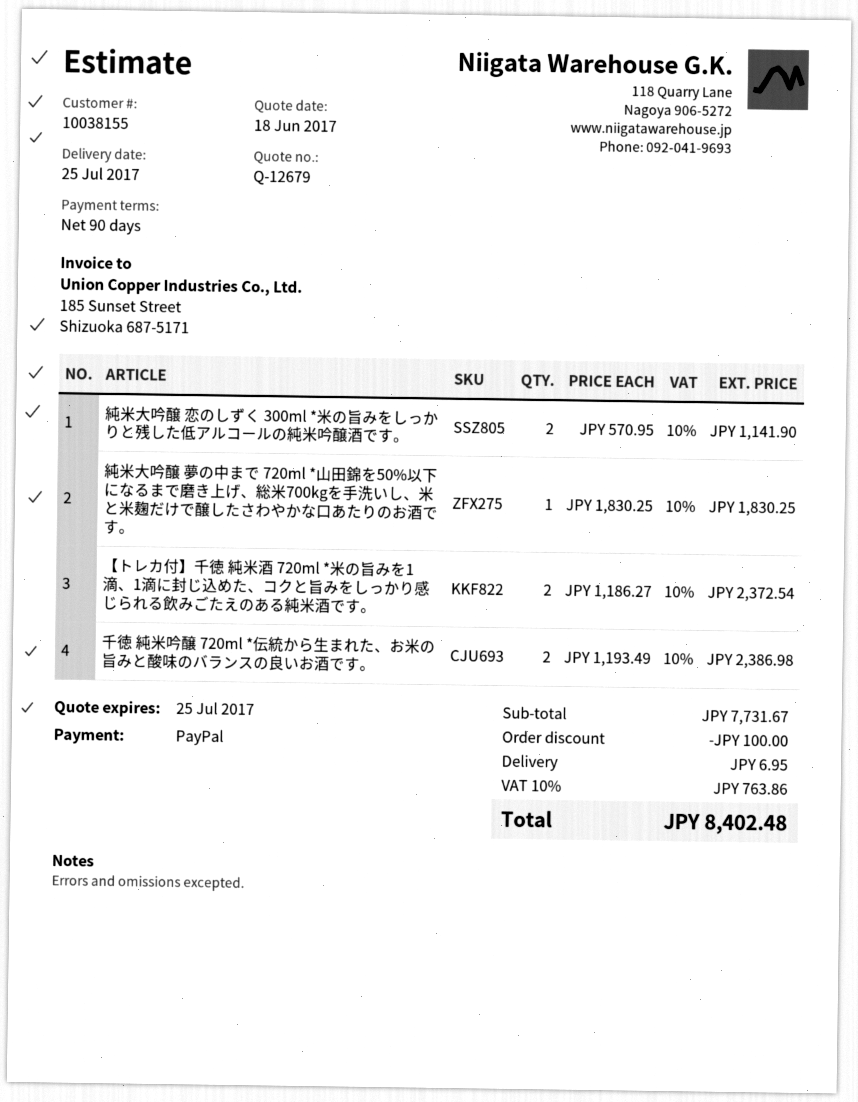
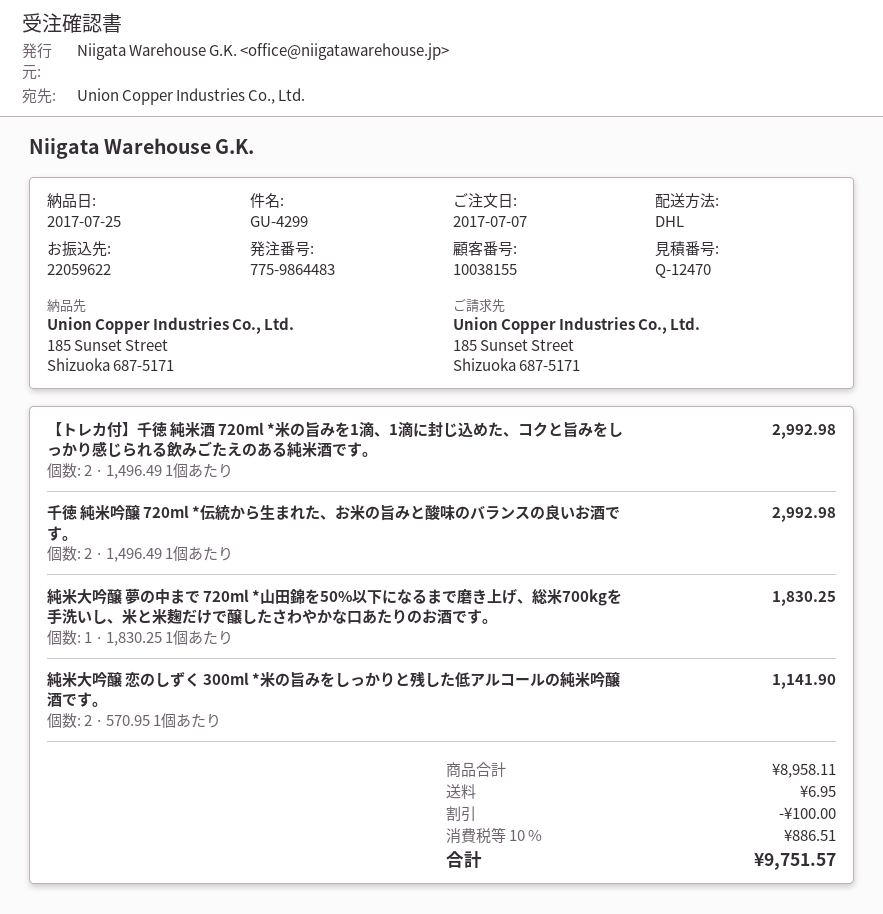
quote number: Q-12679 -> Q-12470
【トレカ付】千徳 純米酒 720ml *米の旨みを1滴、1滴に封じ込めた、コクと旨みをしっかり感じられる飲みごたえのある純米酒です。: 2 x 1186.27 = 2372.54 -> 2 x 1496.49 = 2992.98
千徳 純米吟醸 720ml *伝統から生まれた、お米の旨みと酸味のバランスの良いお酒です。: 2 x 1193.49 = 2386.98 -> 2 x 1496.49 = 2992.98
subtotal: 7731.67 -> 8958.11
tax: 10% = 763.86 -> 10% = 886.51
total: 8402.48 -> 9751.57

